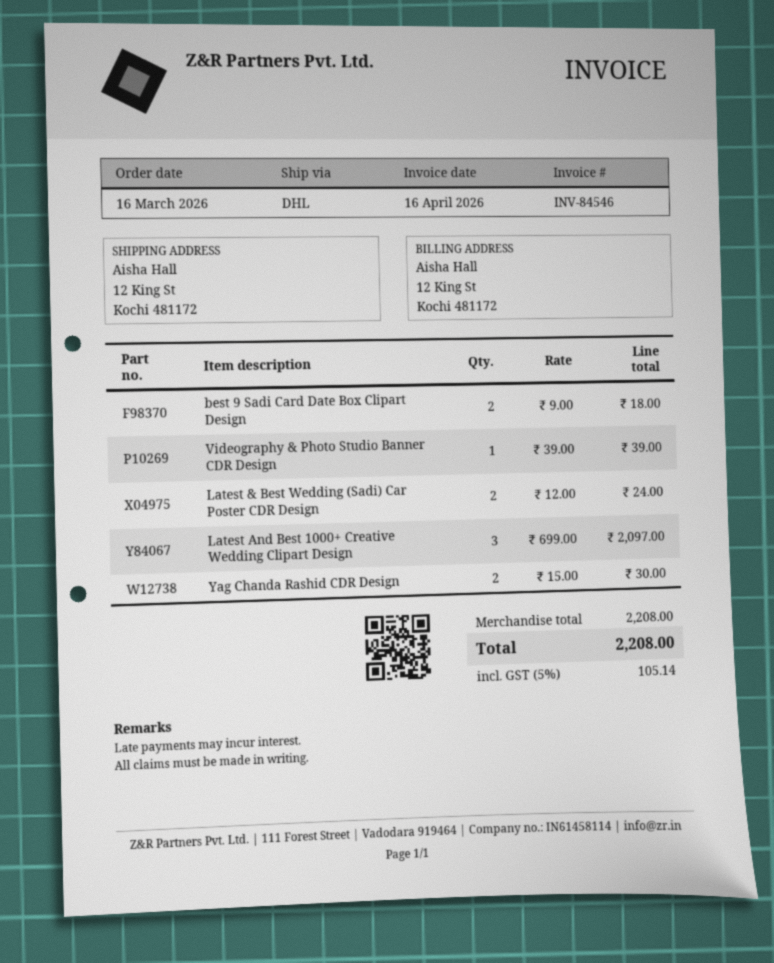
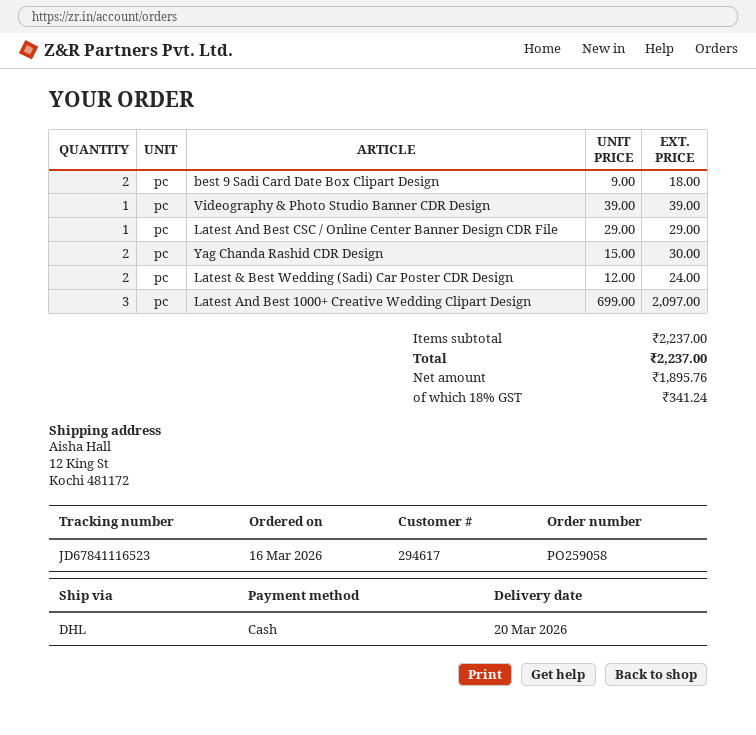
Latest And Best CSC / Online Center Banner Design CDR File: none -> 1 x 29.00 = 29.00
subtotal: 2208.00 -> 2237.00
tax: 5% = 105.14 -> 18% = 341.24
total: 2208.00 -> 2237.00

